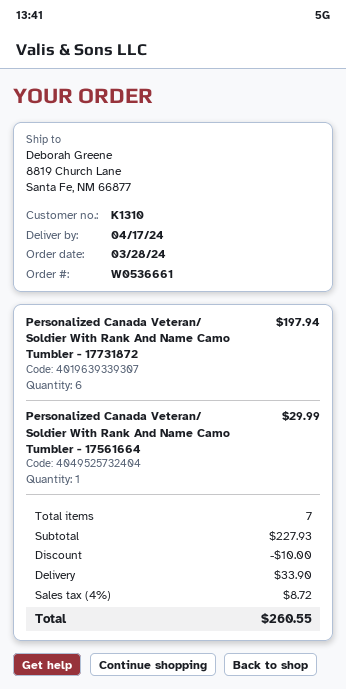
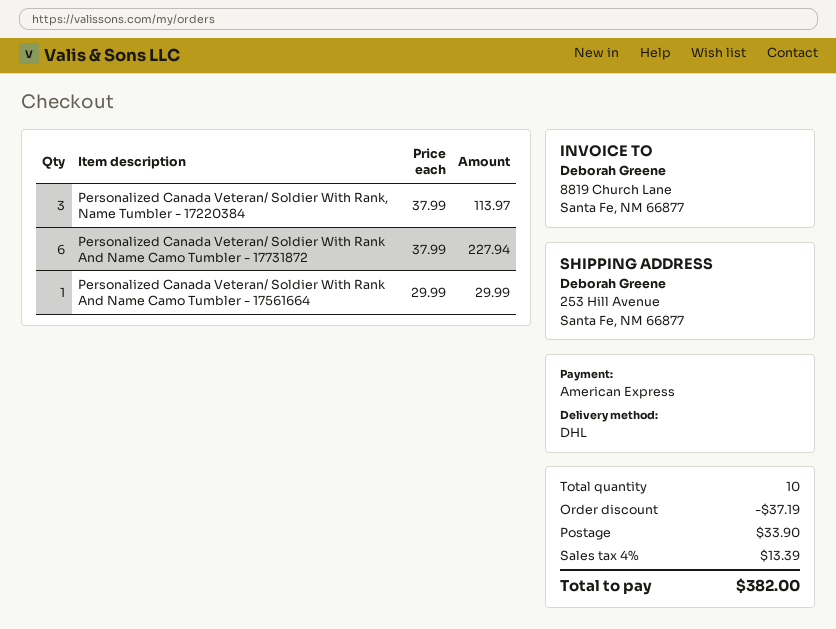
ship to: 8819 Church Lane, Santa Fe, NM 66877 -> 253 Hill Avenue, Santa Fe, NM 66877
Personalized Canada Veteran/ Soldier With Rank And Name Camo Tumbler - 17731872: 6 for 197.94 -> 6 for 227.94
Personalized Canada Veteran/ Soldier With Rank, Name Tumbler - 17220384: none -> 3 for 113.97
total quantity: 7 -> 10
discount: 10.00 -> 37.19
tax: 4% = 8.72 -> 4% = 13.39
total: 260.55 -> 382.00

